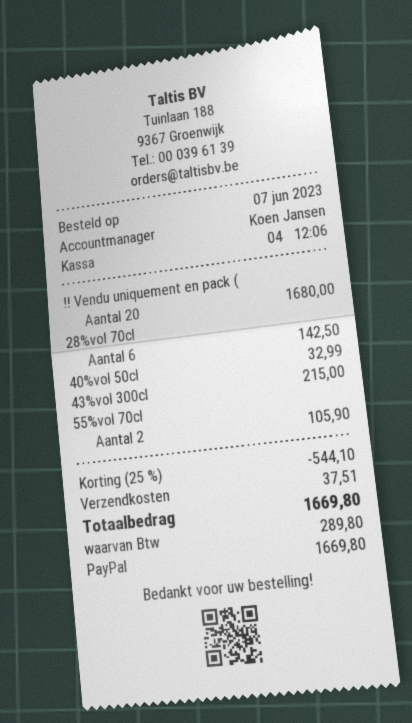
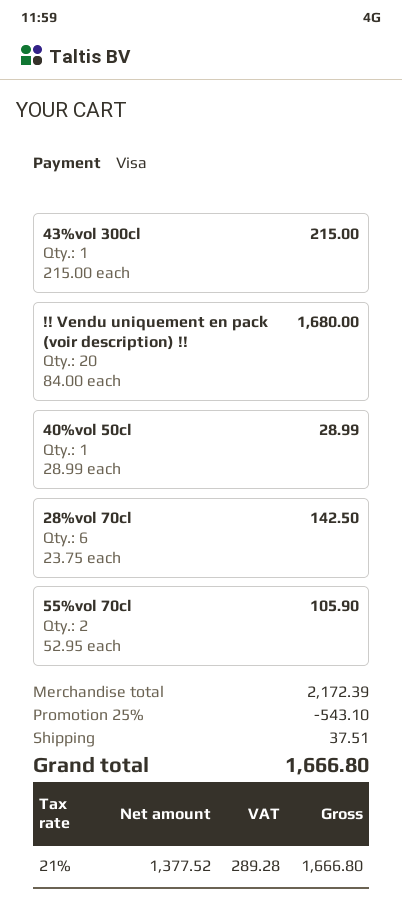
payment method: PayPal -> Visa
40%vol 50cl: 1 for 32.99 -> 1 for 28.99
discount: 25% = 544.10 -> 25% = 543.10
tax: 289.80 -> 289.28
total: 1669.80 -> 1666.80

